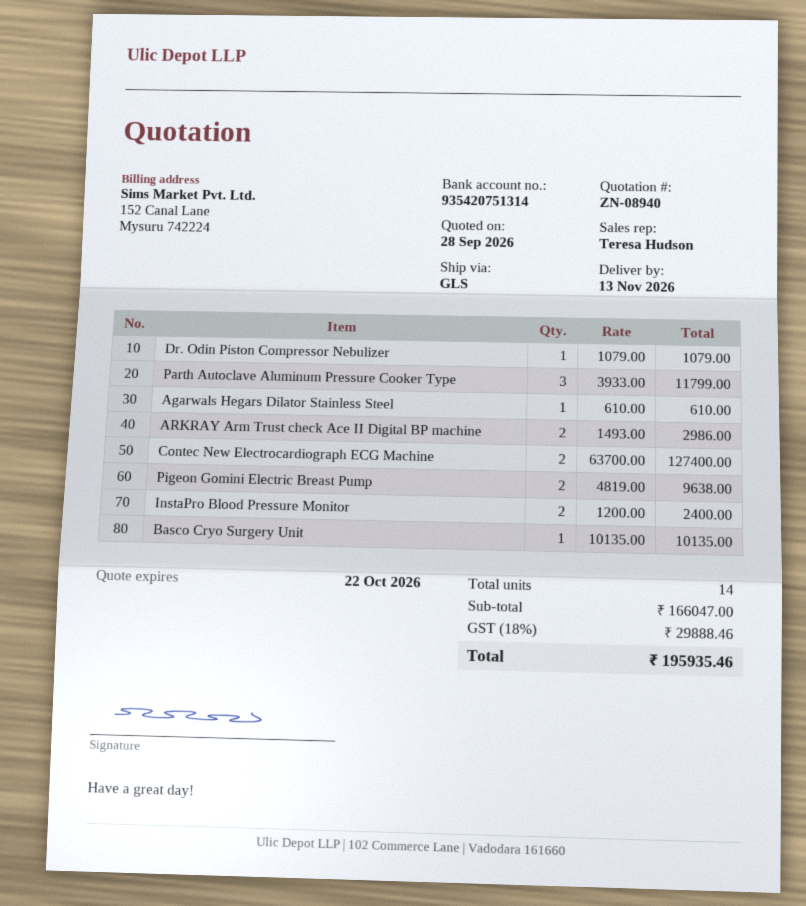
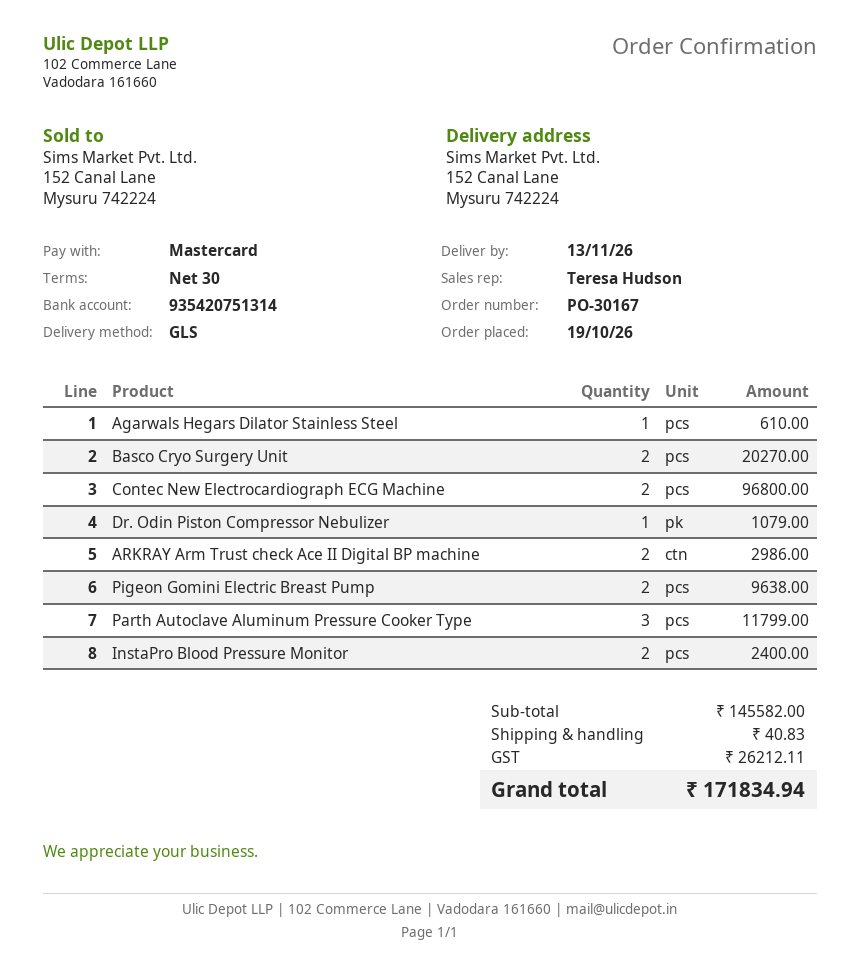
Contec New Electrocardiograph ECG Machine: 2 for 127400.00 -> 2 for 96800.00
Basco Cryo Surgery Unit: 1 for 10135.00 -> 2 for 20270.00
subtotal: 166047.00 -> 145582.00
shipping: none -> 40.83
tax: 29888.46 -> 26212.11
total: 195935.46 -> 171834.94

